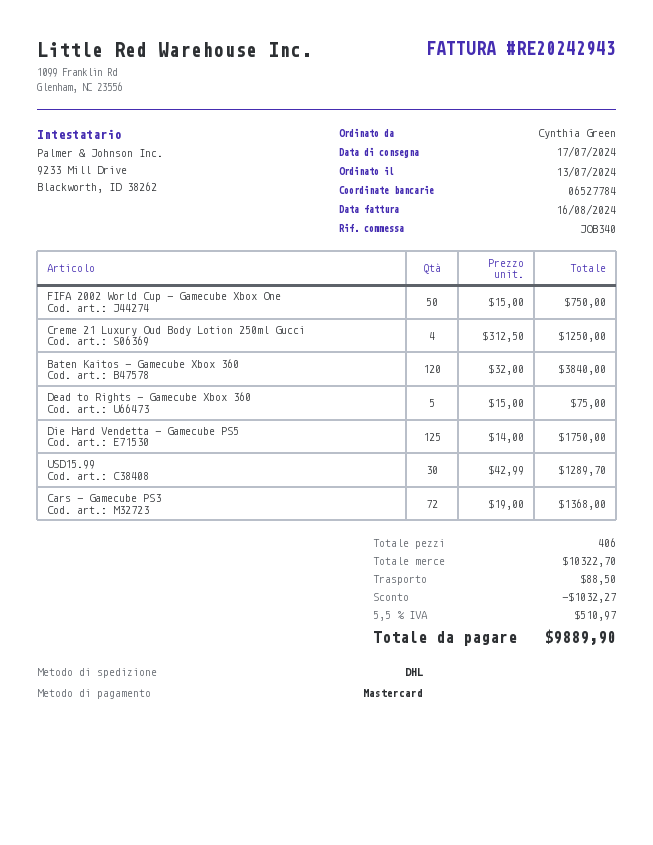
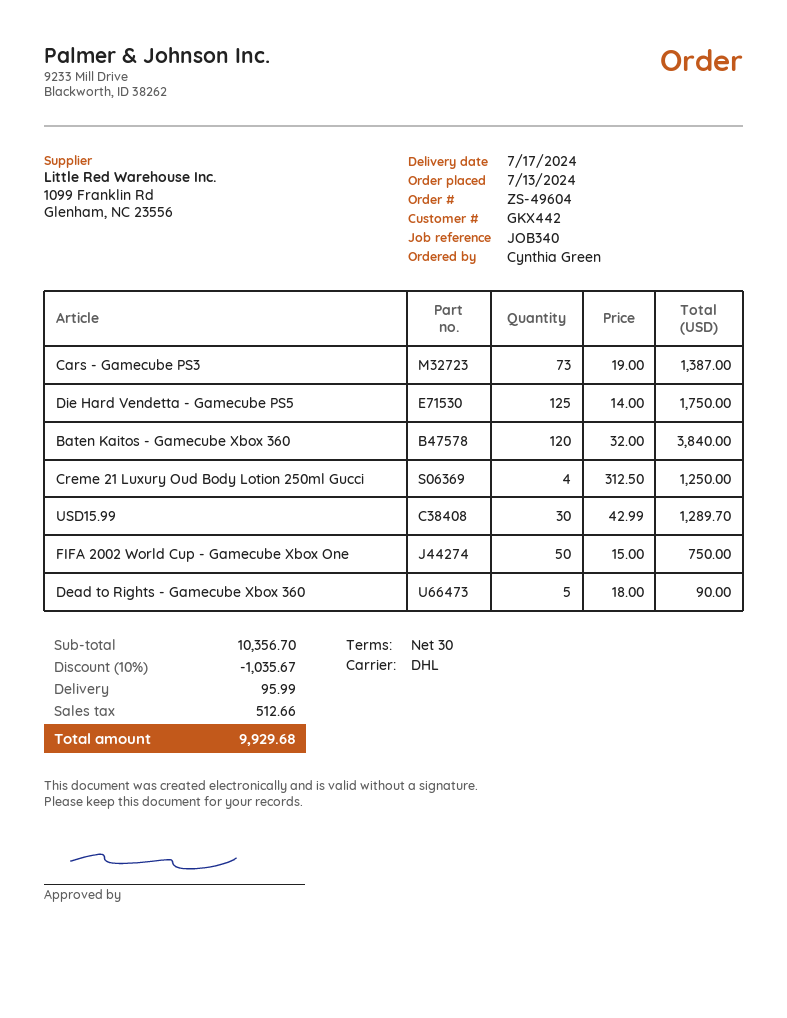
Dead to Rights - Gamecube Xbox 360: 5 x 15.00 = 75.00 -> 5 x 18.00 = 90.00
Cars - Gamecube PS3: 72 x 19.00 = 1368.00 -> 73 x 19.00 = 1387.00
subtotal: 10322.70 -> 10356.70
discount: 1032.27 -> 1035.67
shipping: 88.50 -> 95.99
tax: 510.97 -> 512.66
total: 9889.90 -> 9929.68

